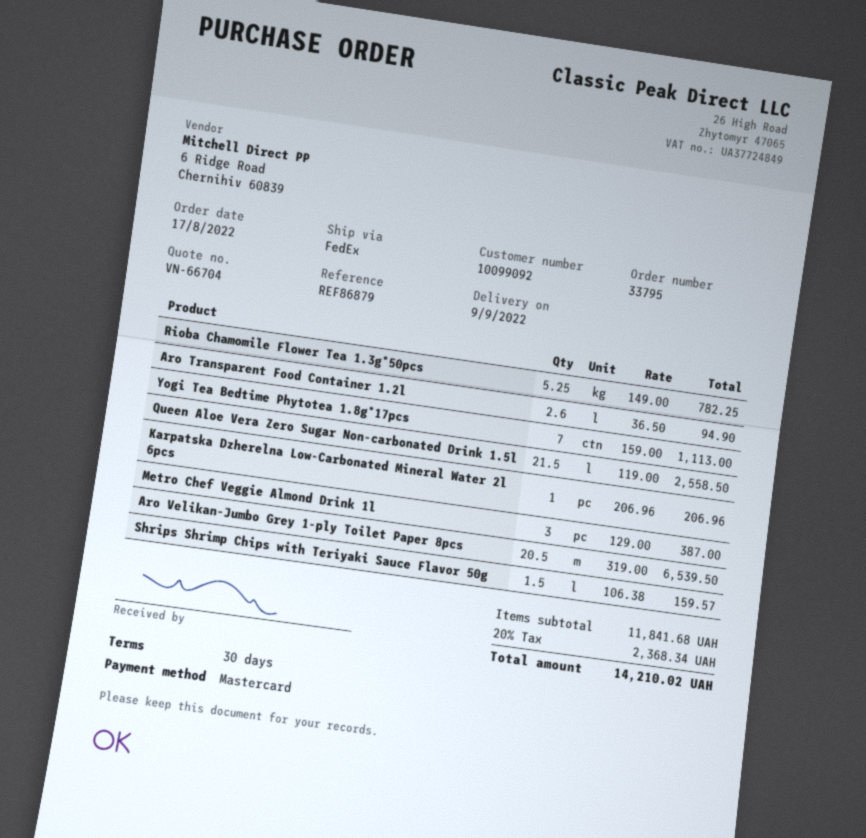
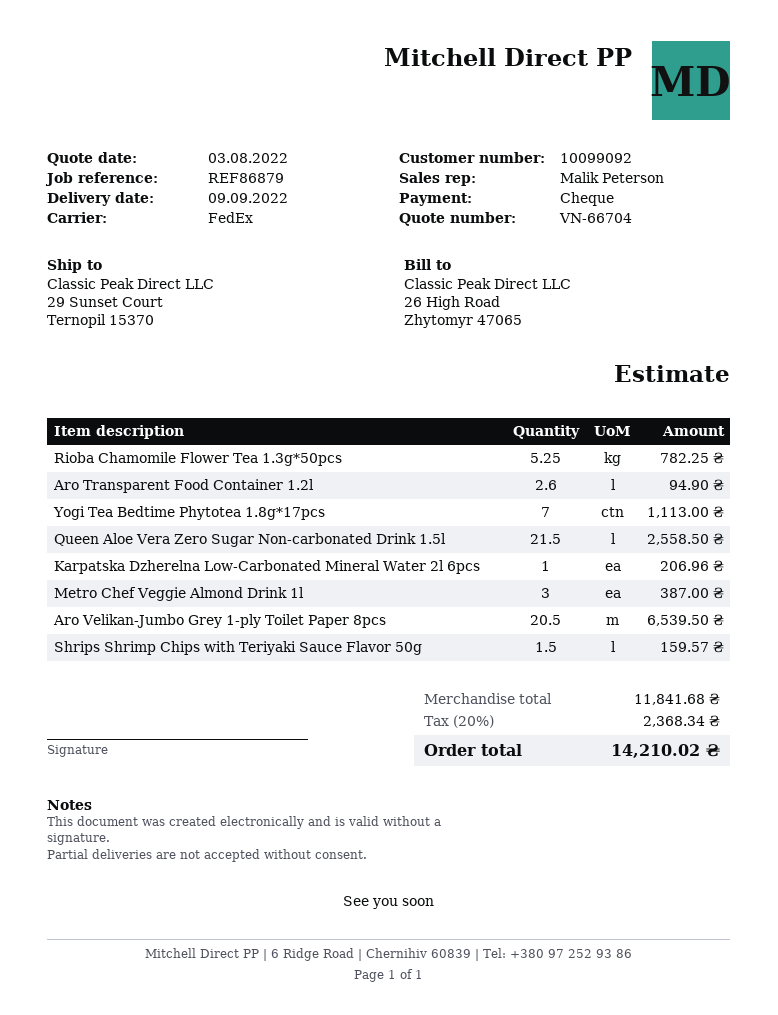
payment method: Mastercard -> cheque

